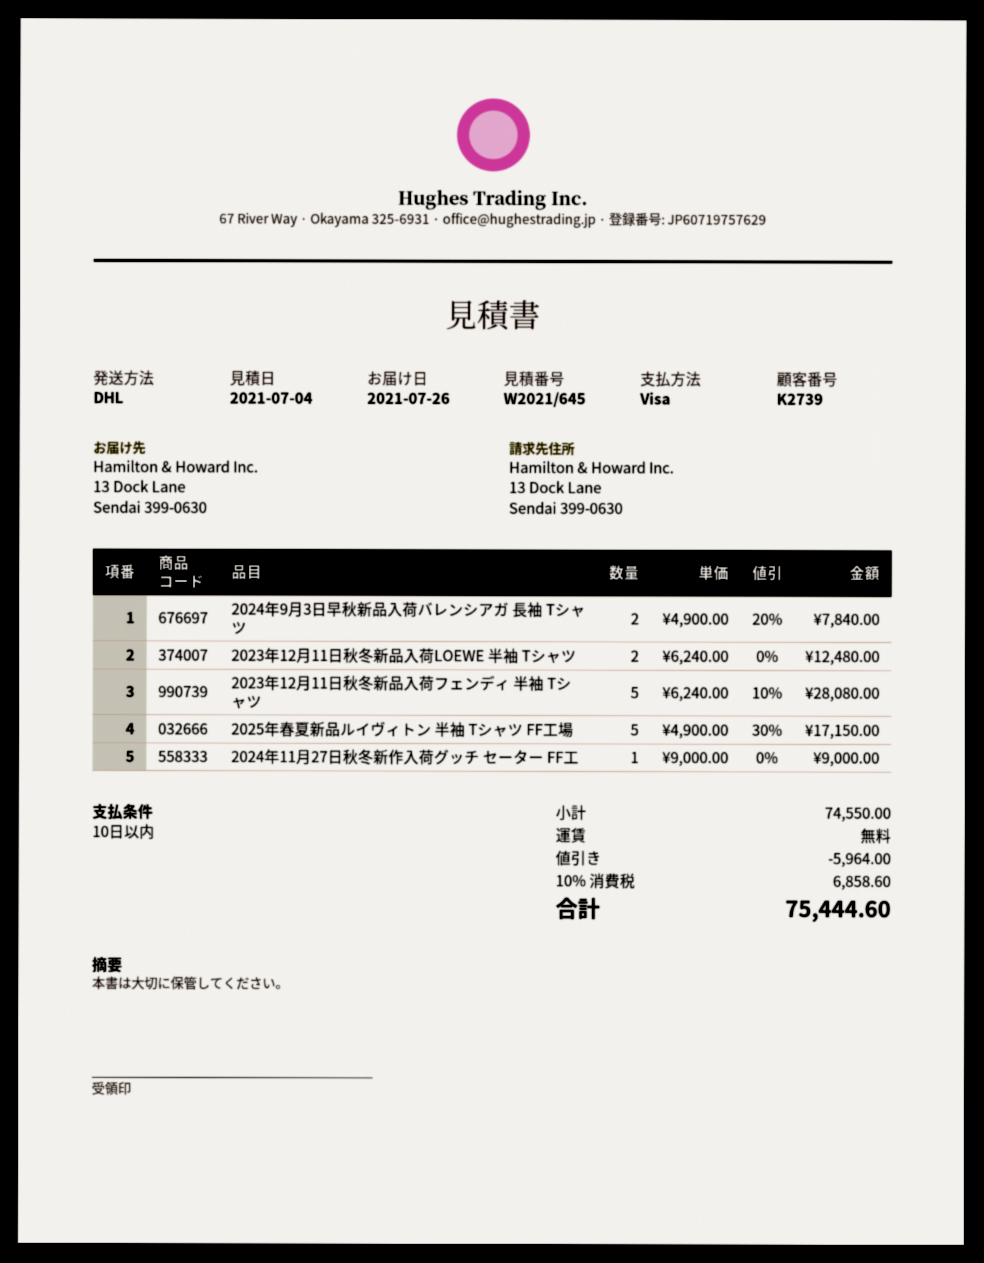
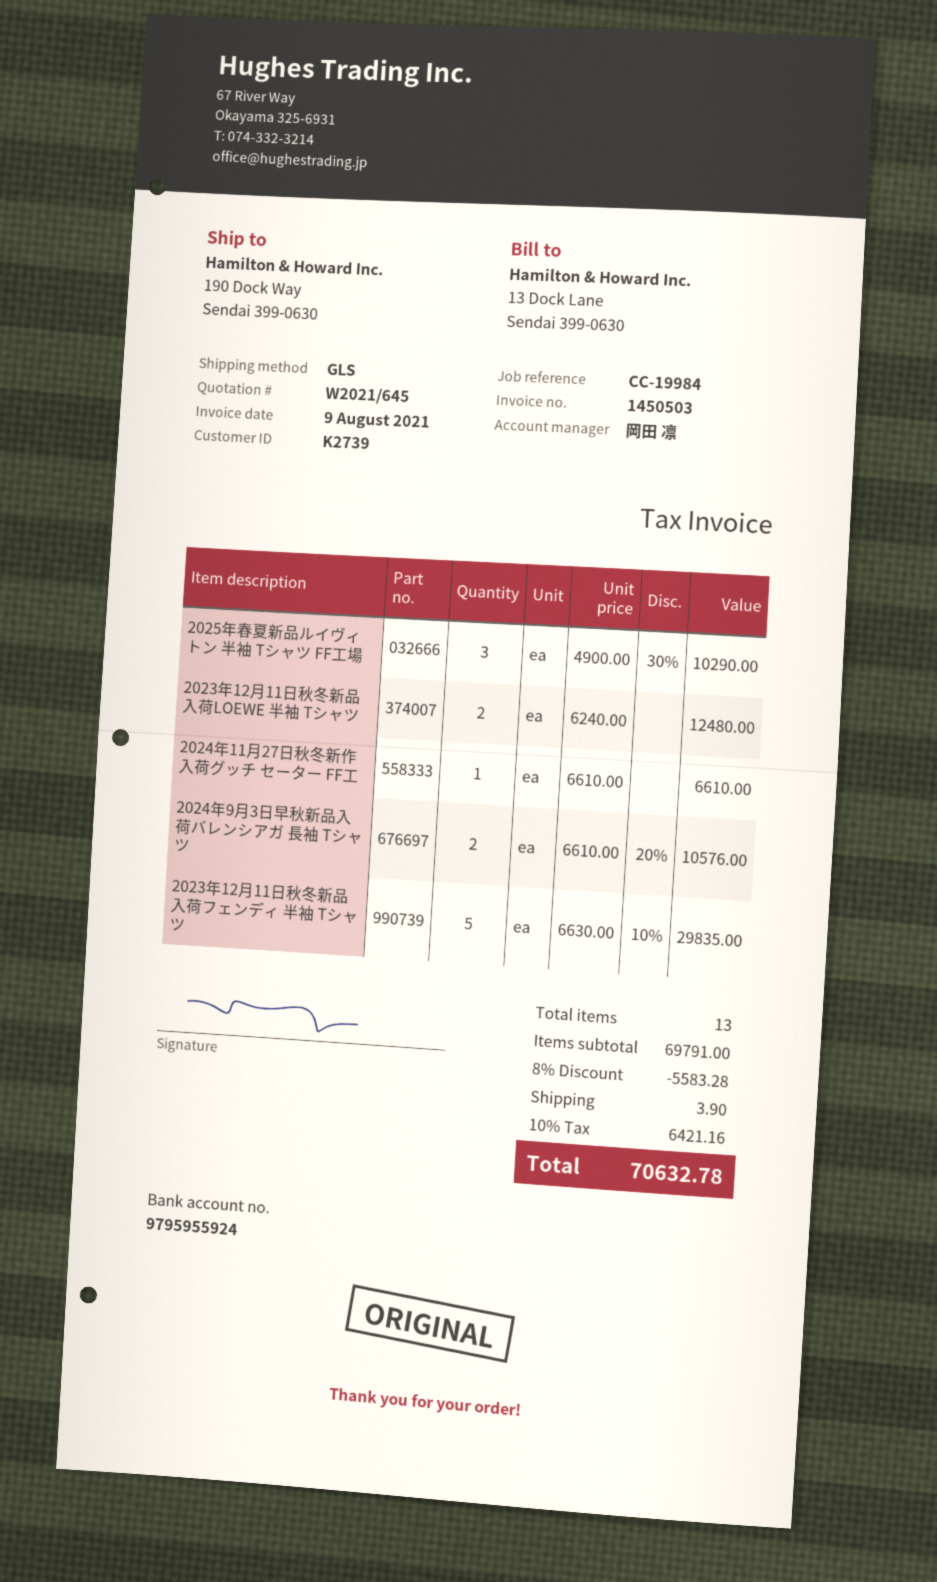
shipping method: DHL -> GLS
ship to: 13 Dock Lane, Sendai 399-0630 -> 190 Dock Way, Sendai 399-0630
2024年9月3日早秋新品入荷バレンシアガ 長袖 Tシャツ: 2 x 4900.00 - 20% = 7840.00 -> 2 x 6610.00 - 20% = 10576.00
2023年12月11日秋冬新品入荷フェンディ 半袖 Tシャツ: 5 x 6240.00 - 10% = 28080.00 -> 5 x 6630.00 - 10% = 29835.00
2025年春夏新品ルイヴィトン 半袖 Tシャツ FF工場: 5 x 4900.00 - 30% = 17150.00 -> 3 x 4900.00 - 30% = 10290.00
2024年11月27日秋冬新作入荷グッチ セーター FF工: 1 x 9000.00 = 9000.00 -> 1 x 6610.00 = 6610.00
subtotal: 74550.00 -> 69791.00
discount: 5964.00 -> 5583.28
shipping: 0.00 -> 3.90
tax: 10% = 6858.60 -> 10% = 6421.16
total: 75444.60 -> 70632.78

